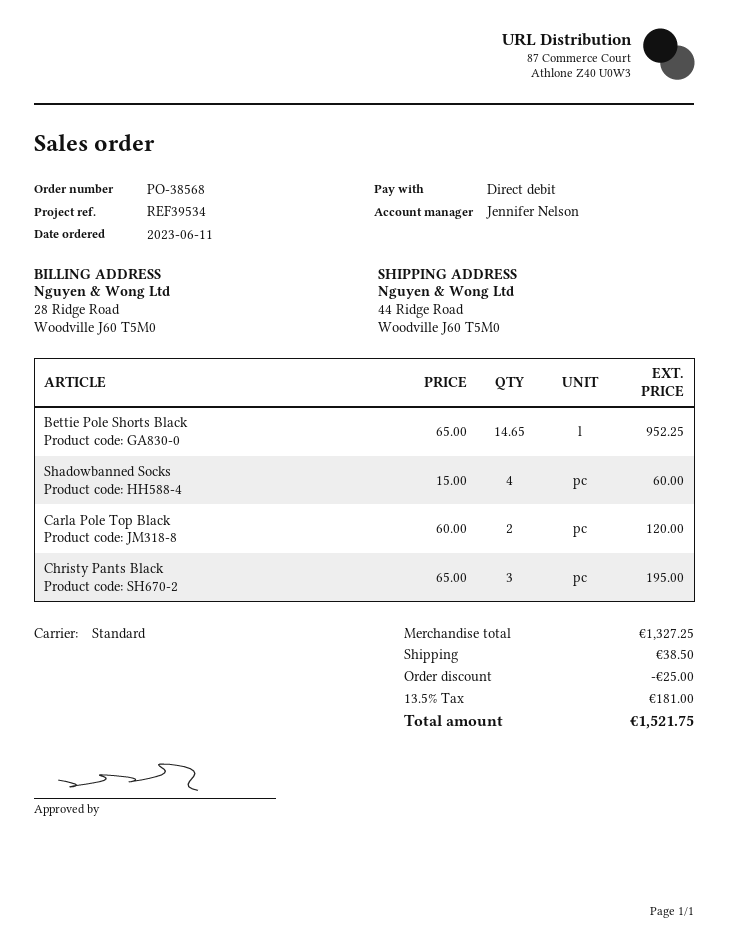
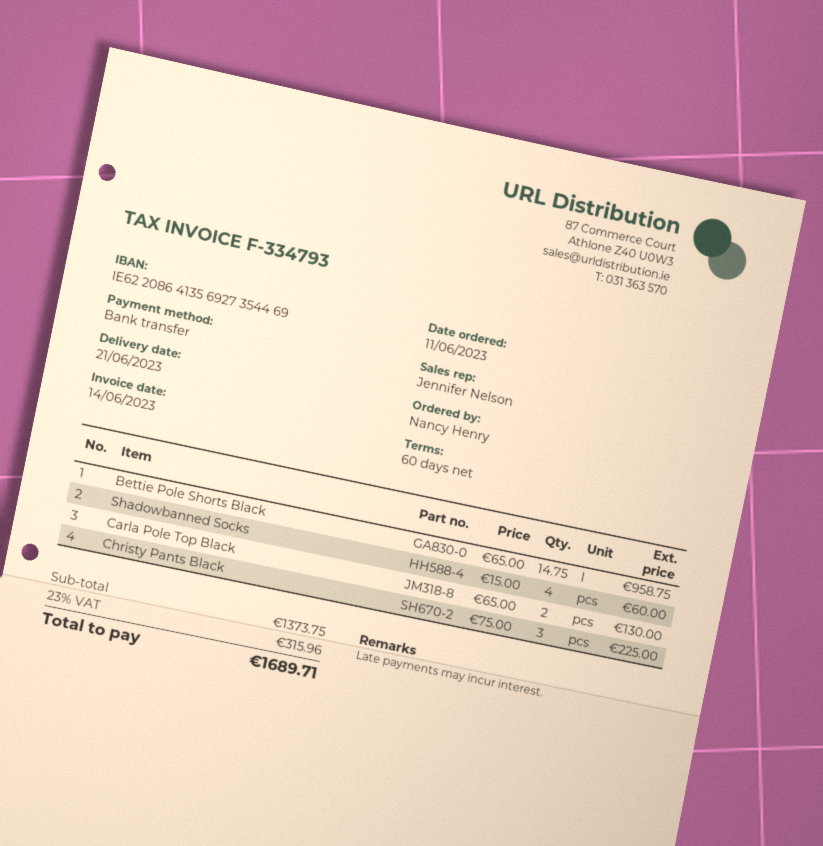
payment method: direct debit -> bank transfer
Bettie Pole Shorts Black: 14.65 x 65.00 = 952.25 -> 14.75 x 65.00 = 958.75
Carla Pole Top Black: 2 x 60.00 = 120.00 -> 2 x 65.00 = 130.00
Christy Pants Black: 3 x 65.00 = 195.00 -> 3 x 75.00 = 225.00
subtotal: 1327.25 -> 1373.75
discount: 25.00 -> none
shipping: 38.50 -> none
tax: 13.5% = 181.00 -> 23% = 315.96
total: 1521.75 -> 1689.71

